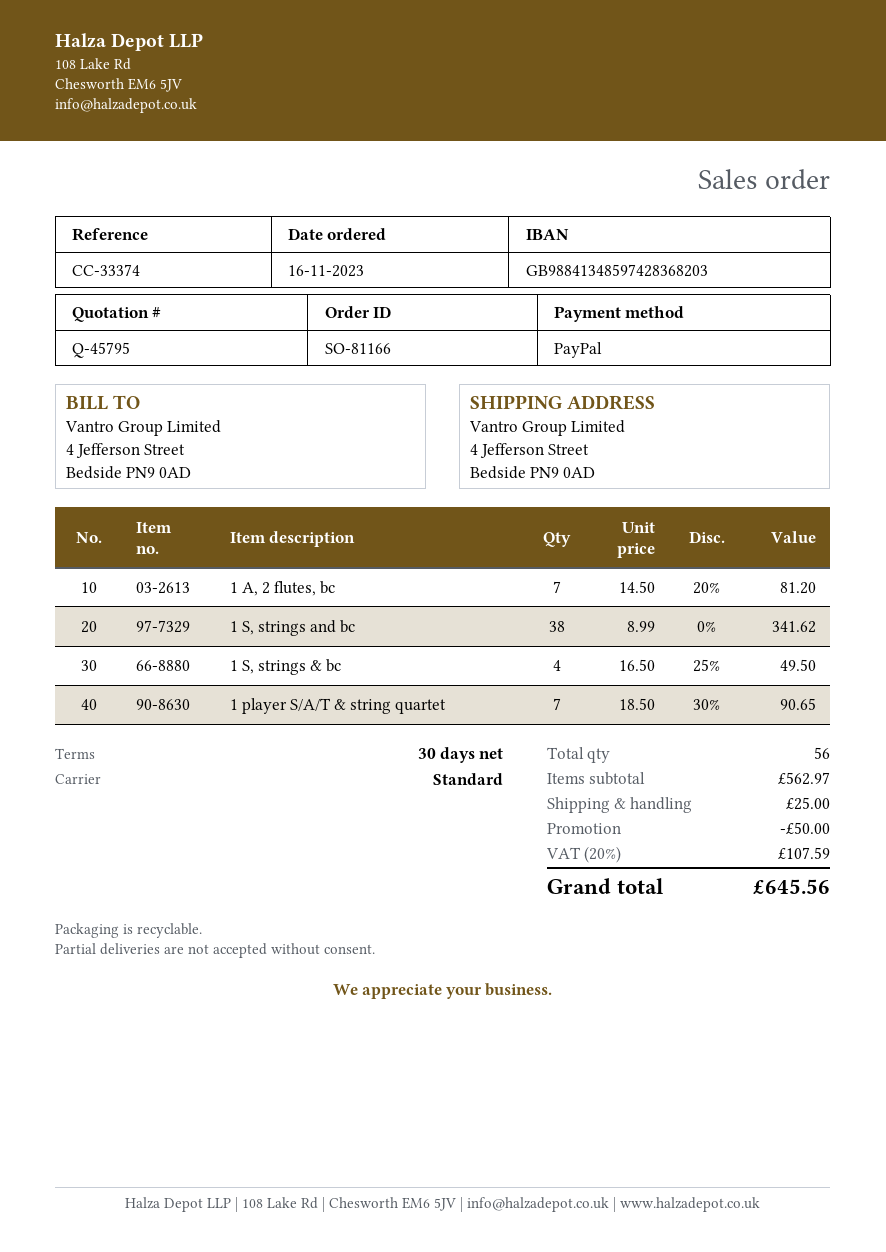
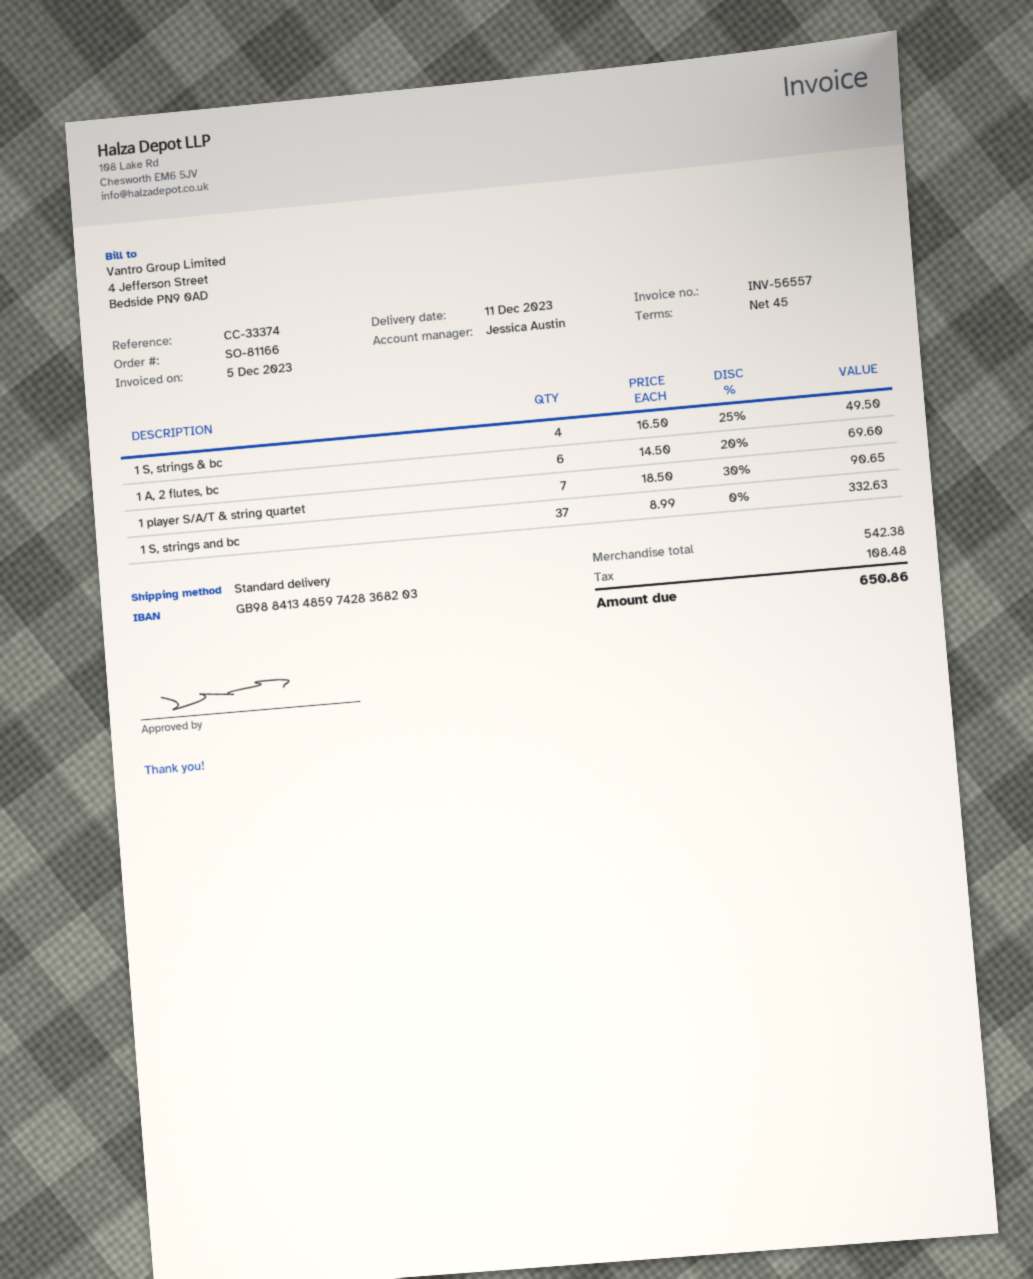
payment terms: 30 days -> 45 days
1 A, 2 flutes, bc: 7 x 14.50 - 20% = 81.20 -> 6 x 14.50 - 20% = 69.60
1 S, strings and bc: 38 x 8.99 = 341.62 -> 37 x 8.99 = 332.63
subtotal: 562.97 -> 542.38
discount: 50.00 -> none
shipping: 25.00 -> none
tax: 107.59 -> 108.48
total: 645.56 -> 650.86

